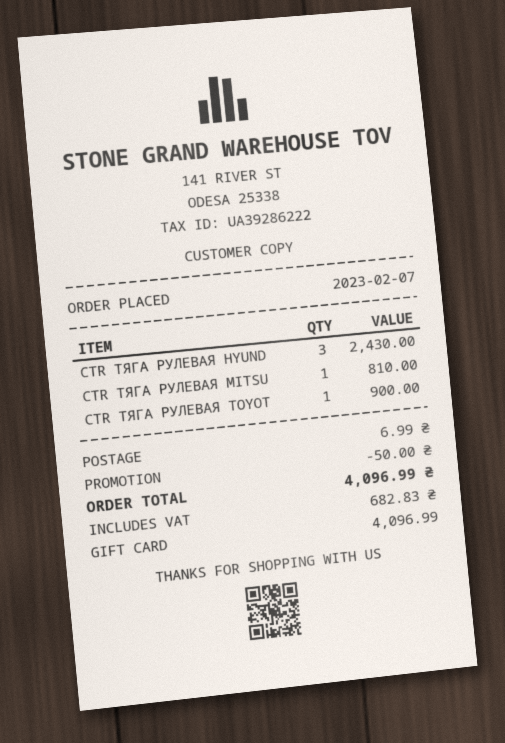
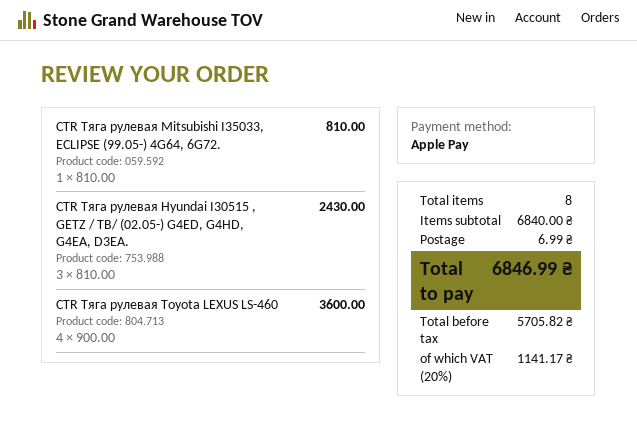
payment method: gift card -> Apple Pay
CTR ТЯГА РУЛЕВАЯ TOYOT: 1 for 900.00 -> 4 for 3600.00
discount: 50.00 -> none
tax: 682.83 -> 1141.17
total: 4096.99 -> 6846.99

